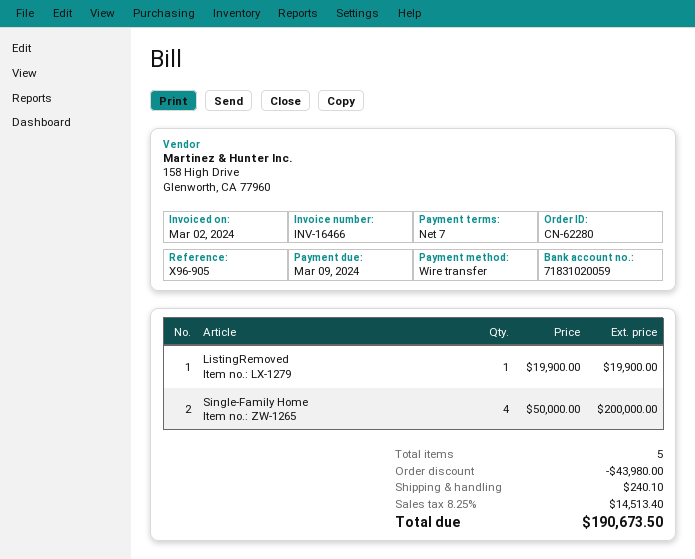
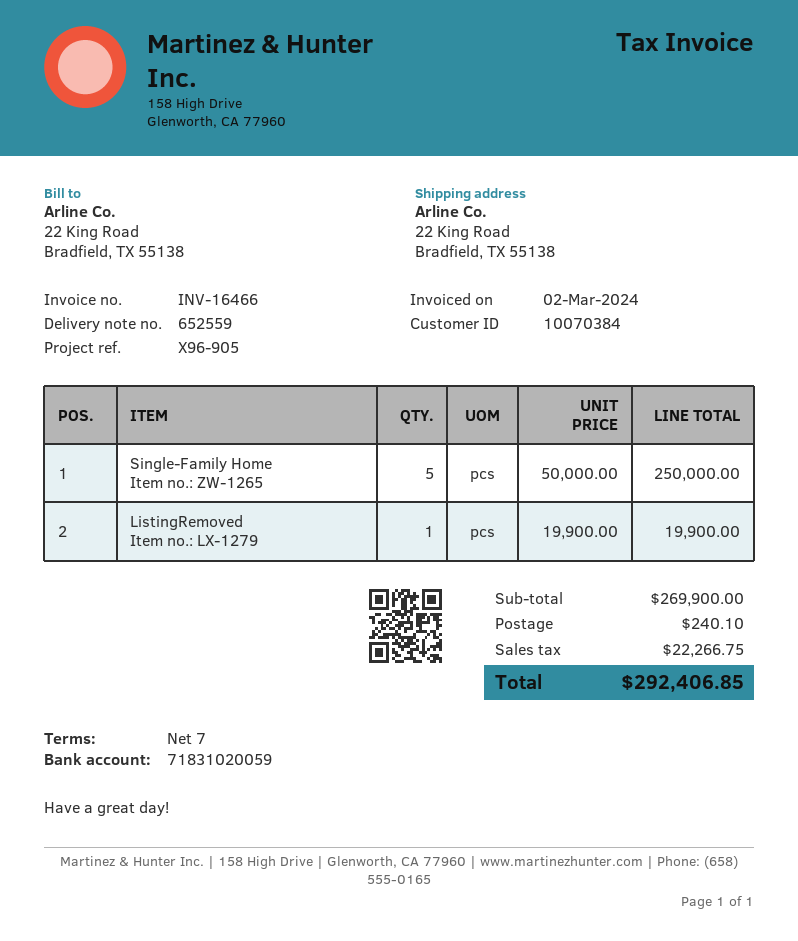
Single-Family Home: 4 x 50000.00 = 200000.00 -> 5 x 50000.00 = 250000.00
discount: 43980.00 -> none
tax: 14513.40 -> 22266.75
total: 190673.50 -> 292406.85

